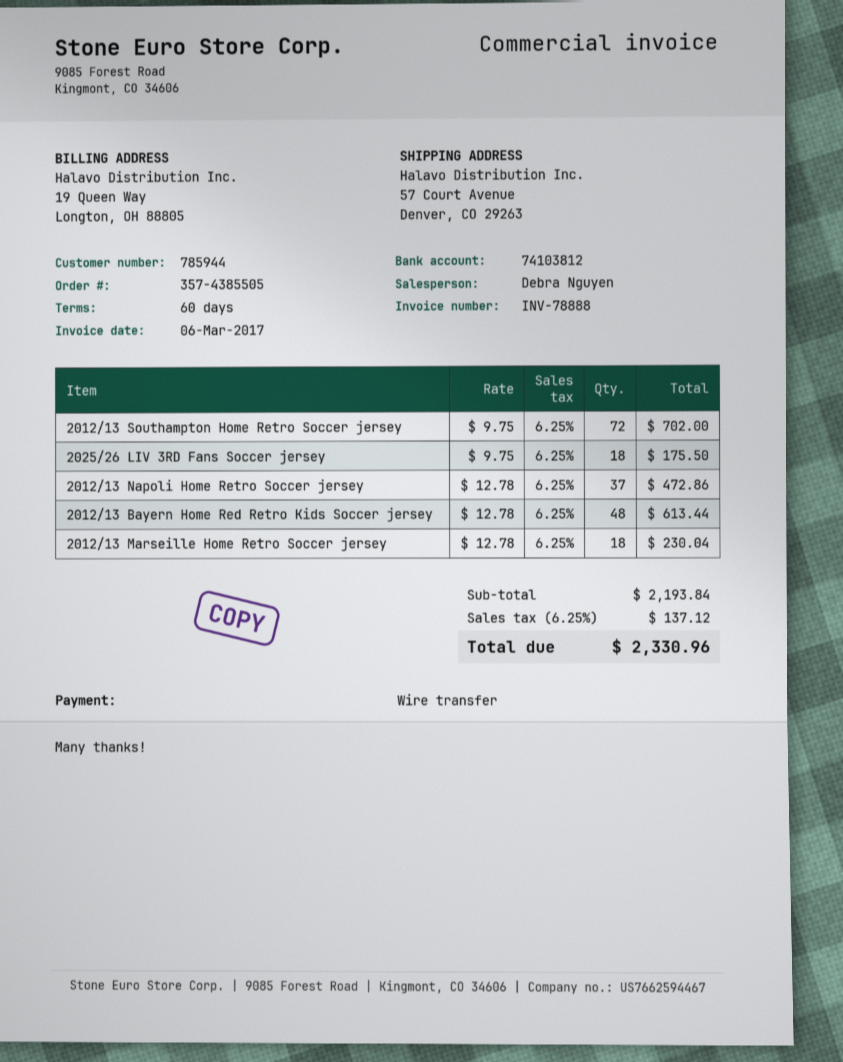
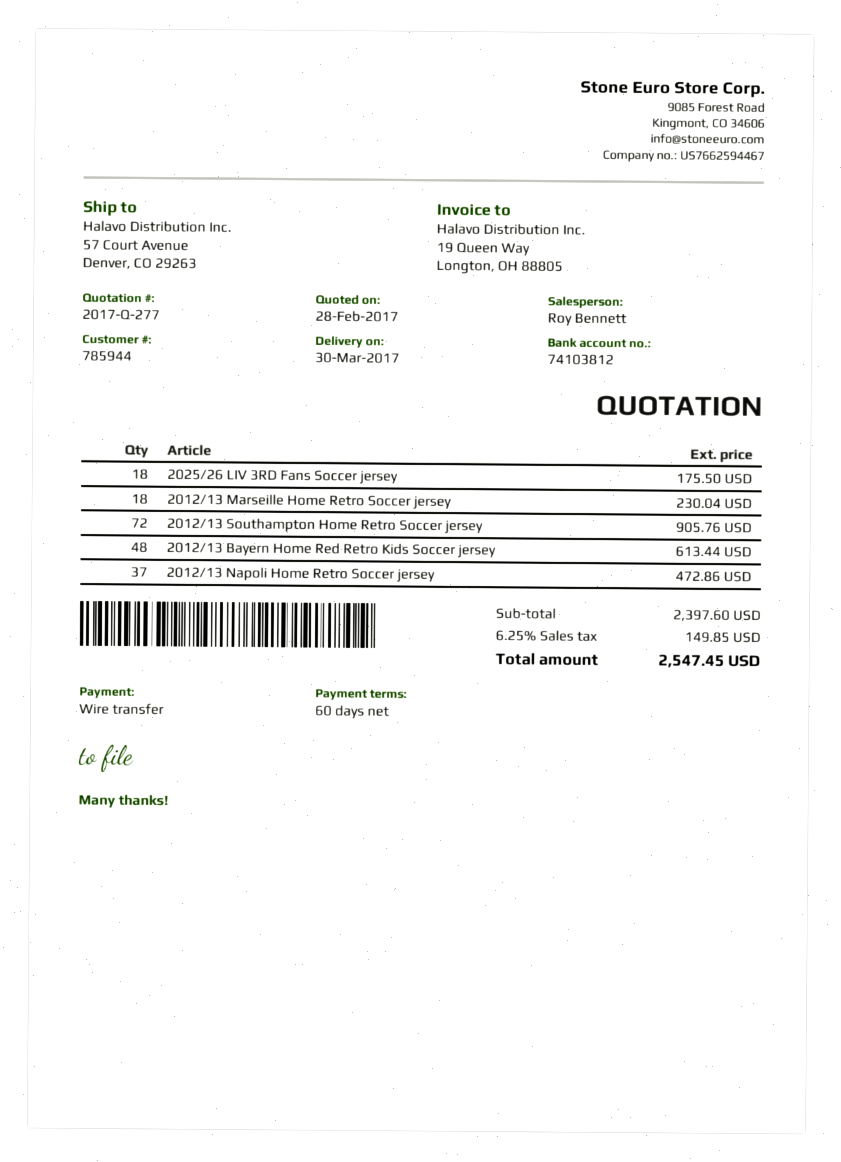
sales rep: Debra Nguyen -> Roy Bennett
2012/13 Southampton Home Retro Soccer jersey: 72 for 702.00 -> 72 for 905.76
subtotal: 2193.84 -> 2397.60
tax: 6.25% = 137.12 -> 6.25% = 149.85
total: 2330.96 -> 2547.45

